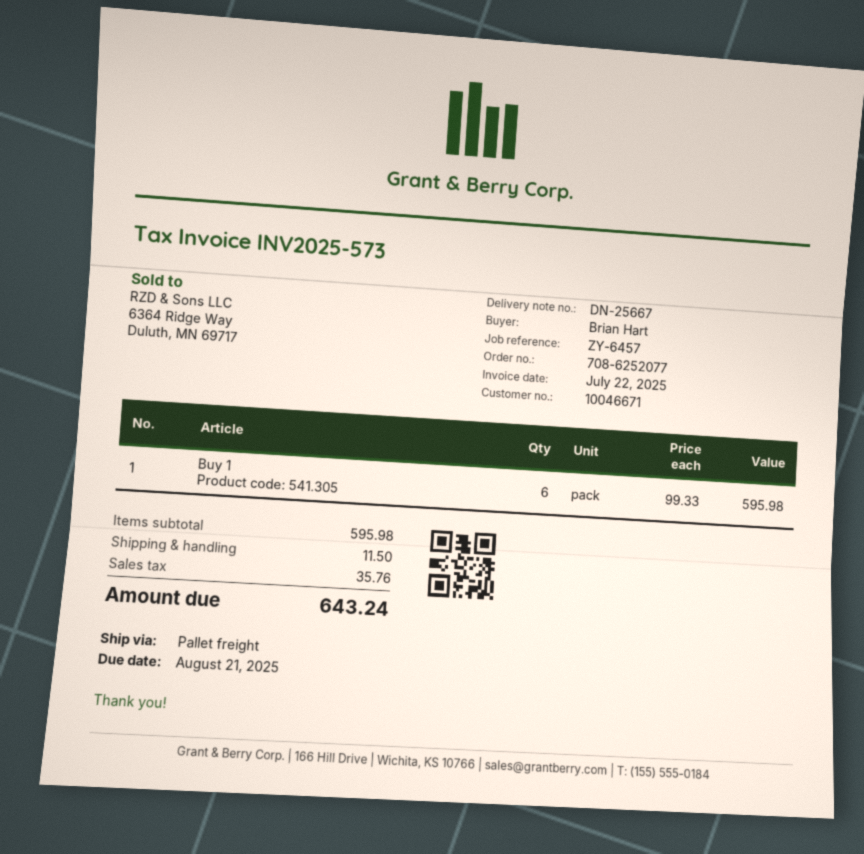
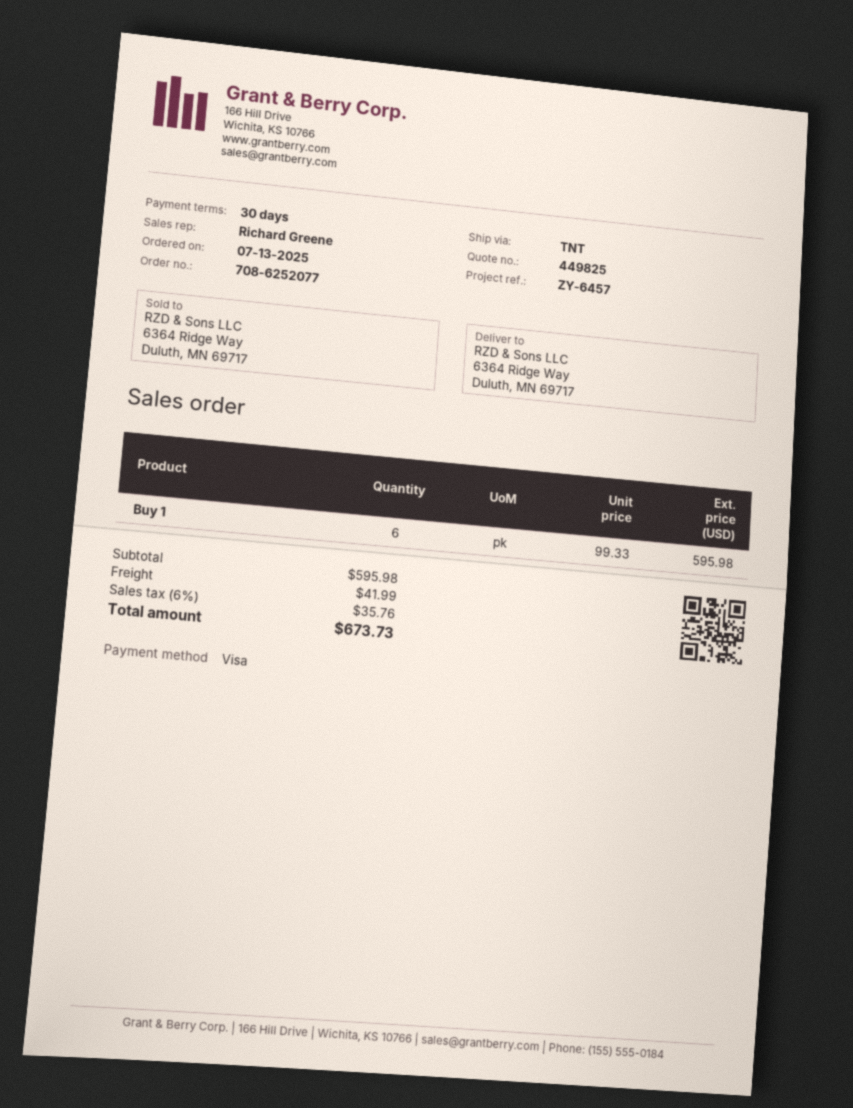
shipping method: pallet freight -> TNT
shipping: 11.50 -> 41.99
total: 643.24 -> 673.73

